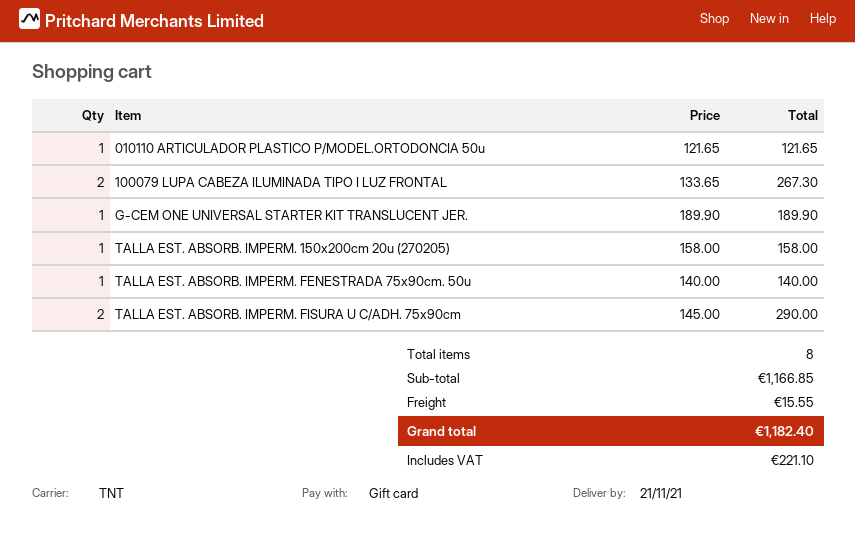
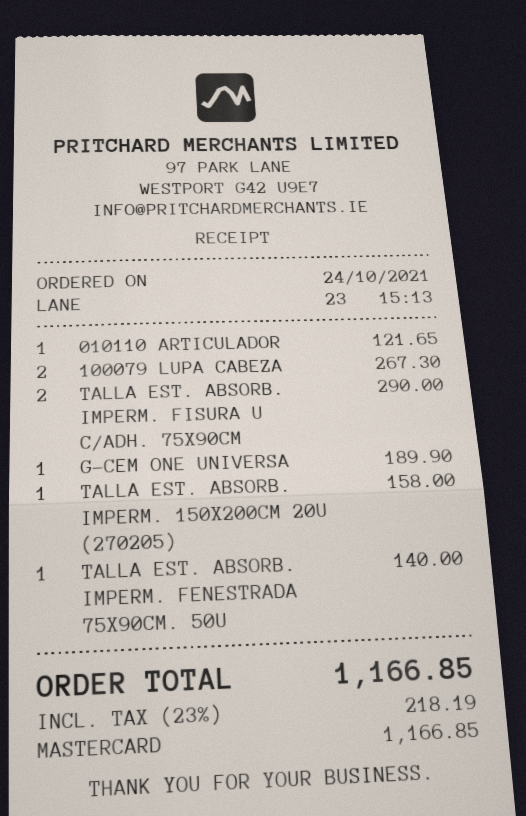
payment method: gift card -> Mastercard
shipping: 15.55 -> none
tax: 221.10 -> 218.19
total: 1182.40 -> 1166.85

